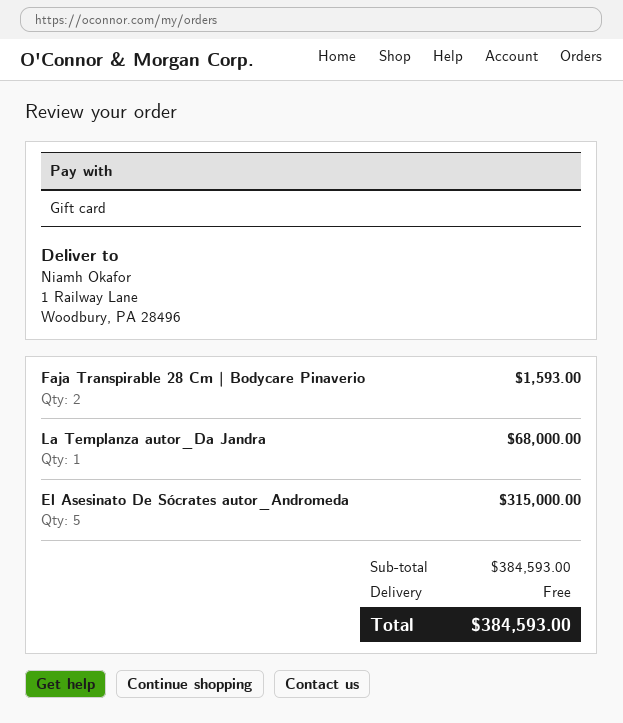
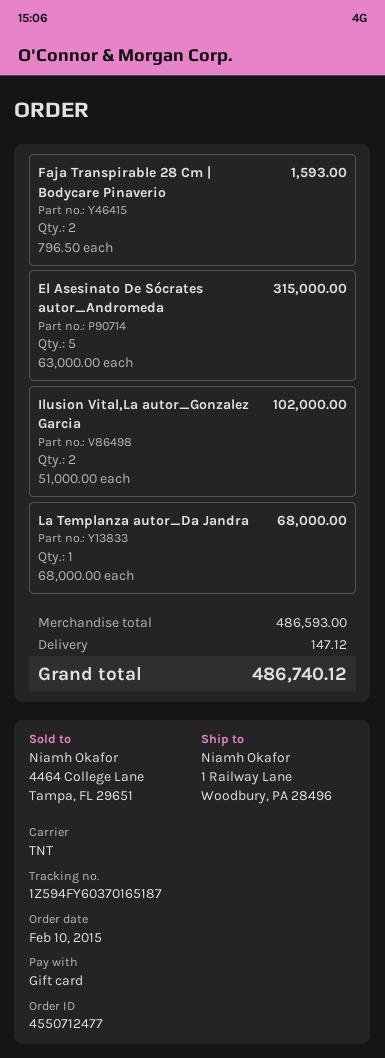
Ilusion Vital,La autor_Gonzalez Garcia: none -> 2 for 102000.00
subtotal: 384593.00 -> 486593.00
shipping: 0.00 -> 147.12
total: 384593.00 -> 486740.12

